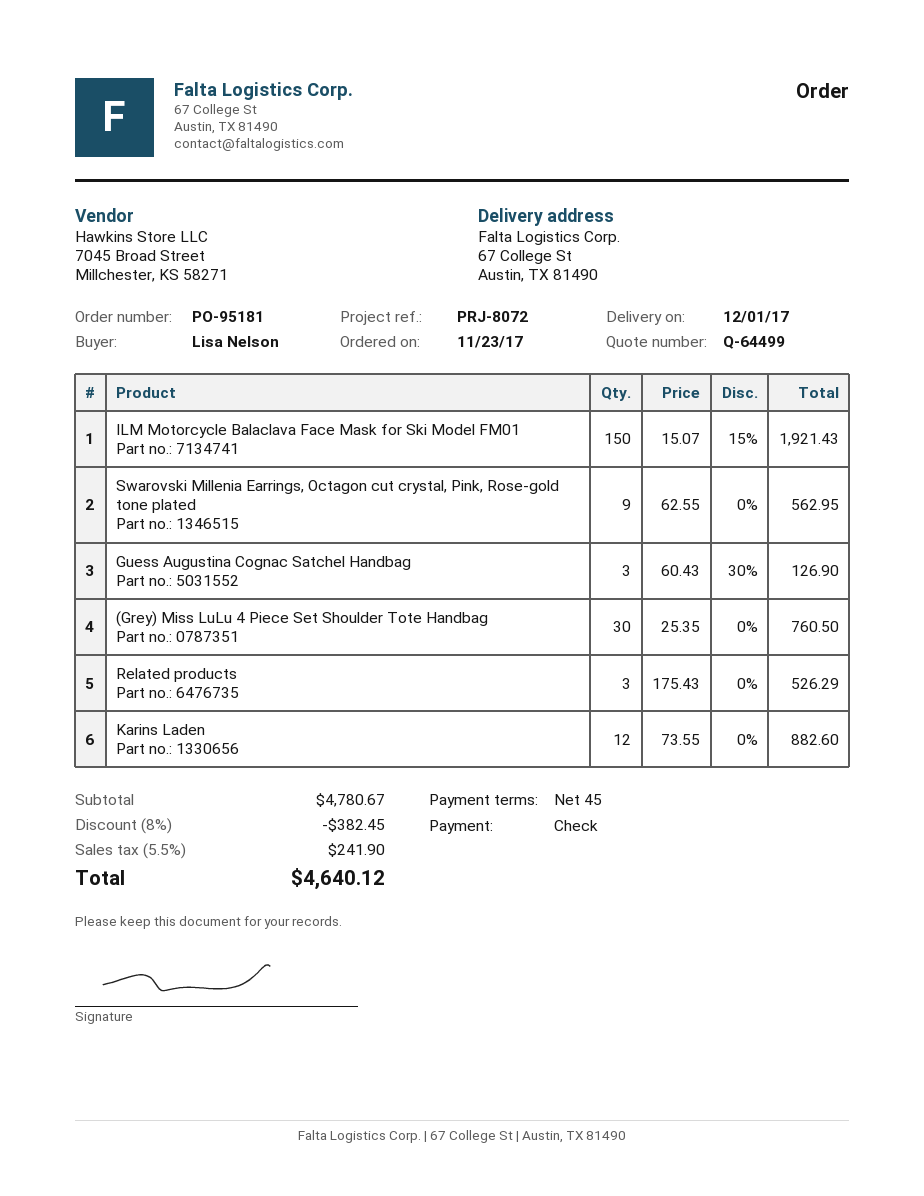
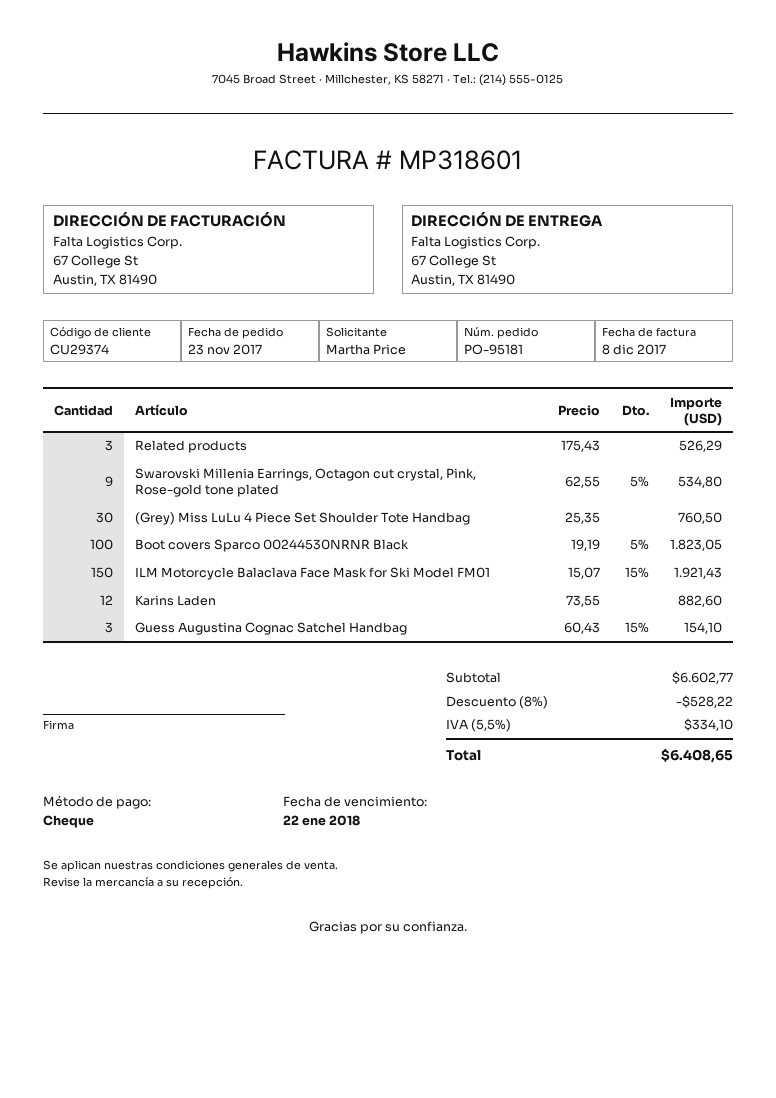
ordered by: Lisa Nelson -> Martha Price
Swarovski Millenia Earrings, Octagon cut crystal, Pink, Rose-gold tone plated: 9 x 62.55 = 562.95 -> 9 x 62.55 - 5% = 534.80
Guess Augustina Cognac Satchel Handbag: 3 x 60.43 - 30% = 126.90 -> 3 x 60.43 - 15% = 154.10
Boot covers Sparco 00244530NRNR Black: none -> 100 x 19.19 - 5% = 1823.05
subtotal: 4780.67 -> 6602.77
discount: 8% = 382.45 -> 8% = 528.22
tax: 5.5% = 241.90 -> 5.5% = 334.10
total: 4640.12 -> 6408.65

